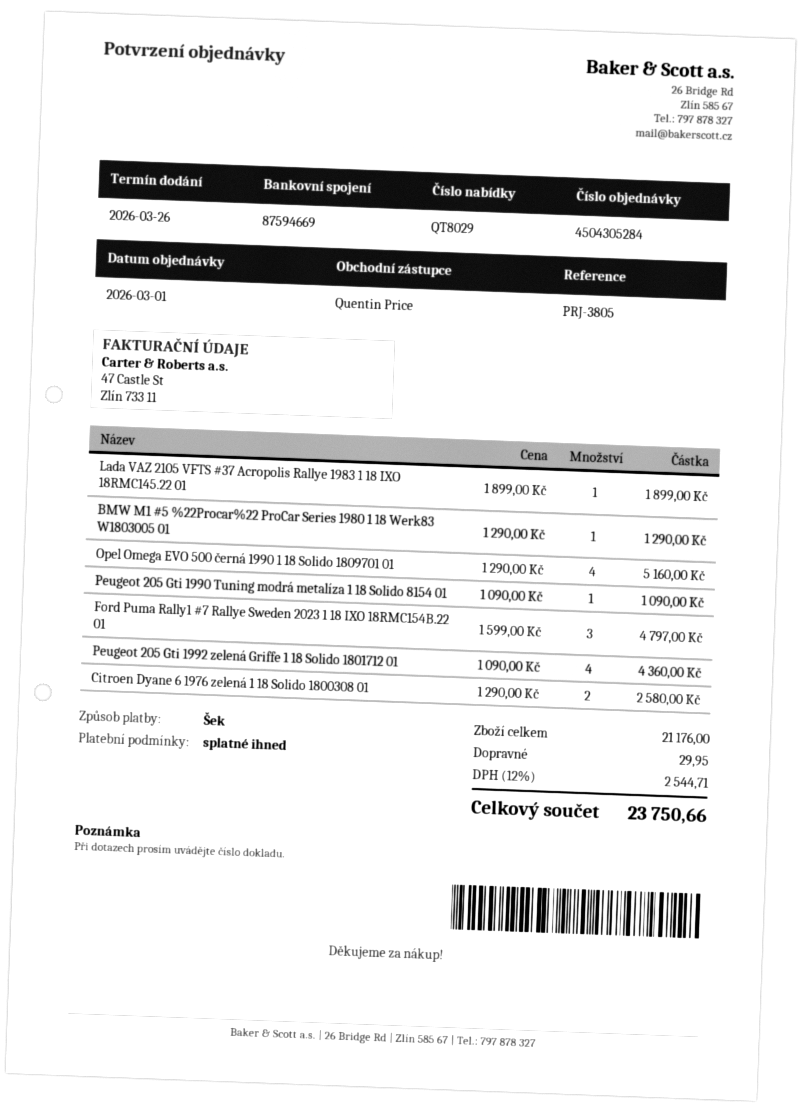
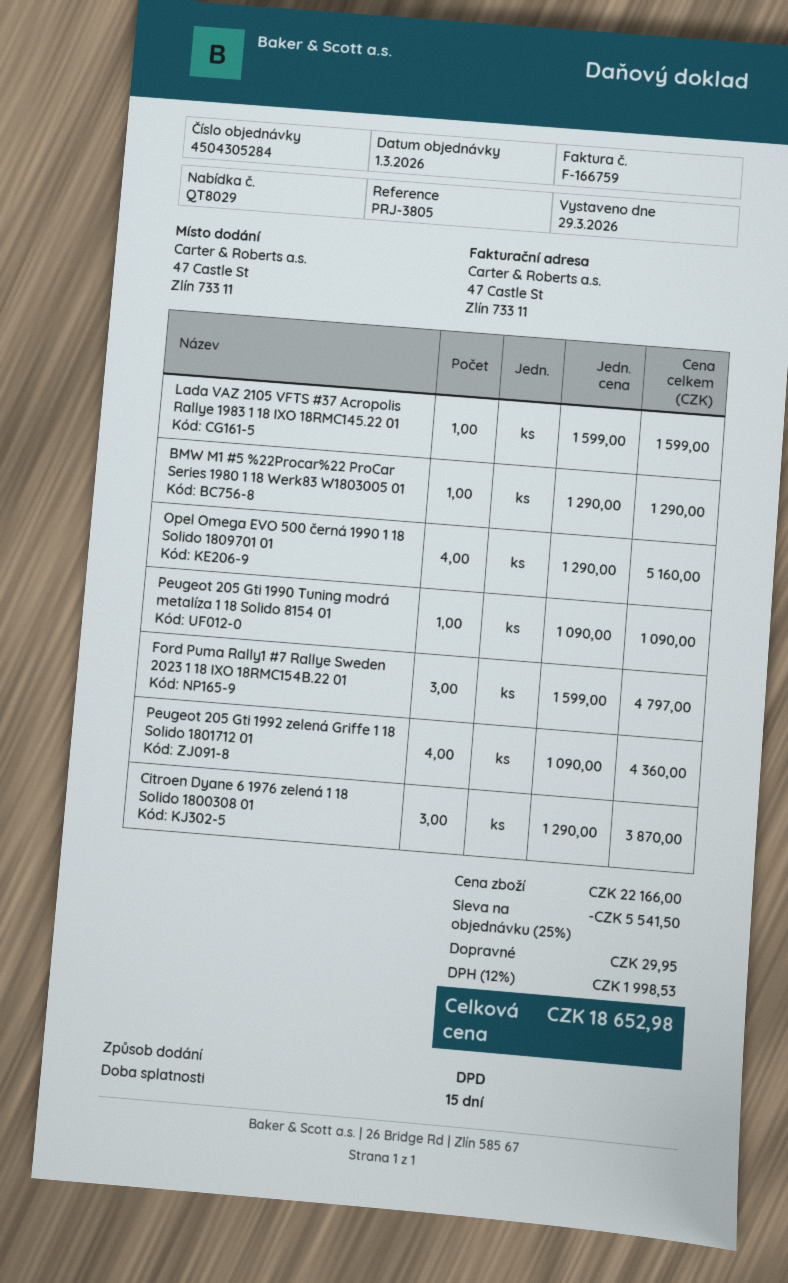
payment terms: on receipt -> 15 days
Lada VAZ 2105 VFTS #37 Acropolis Rallye 1983 1 18 IXO 18RMC145.22 01: 1 x 1899.00 = 1899.00 -> 1 x 1599.00 = 1599.00
Citroen Dyane 6 1976 zelená 1 18 Solido 1800308 01: 2 x 1290.00 = 2580.00 -> 3 x 1290.00 = 3870.00
subtotal: 21176.00 -> 22166.00
discount: none -> 25% = 5541.50
tax: 12% = 2544.71 -> 12% = 1998.53
total: 23750.66 -> 18652.98

